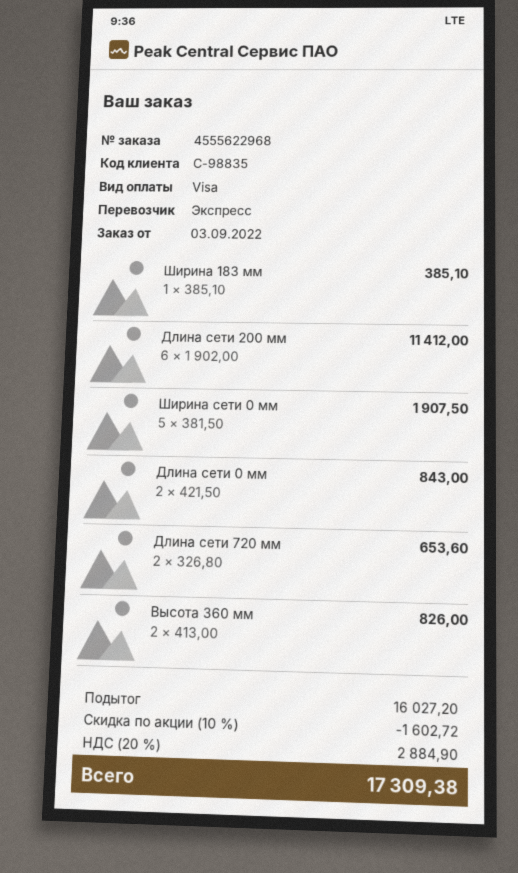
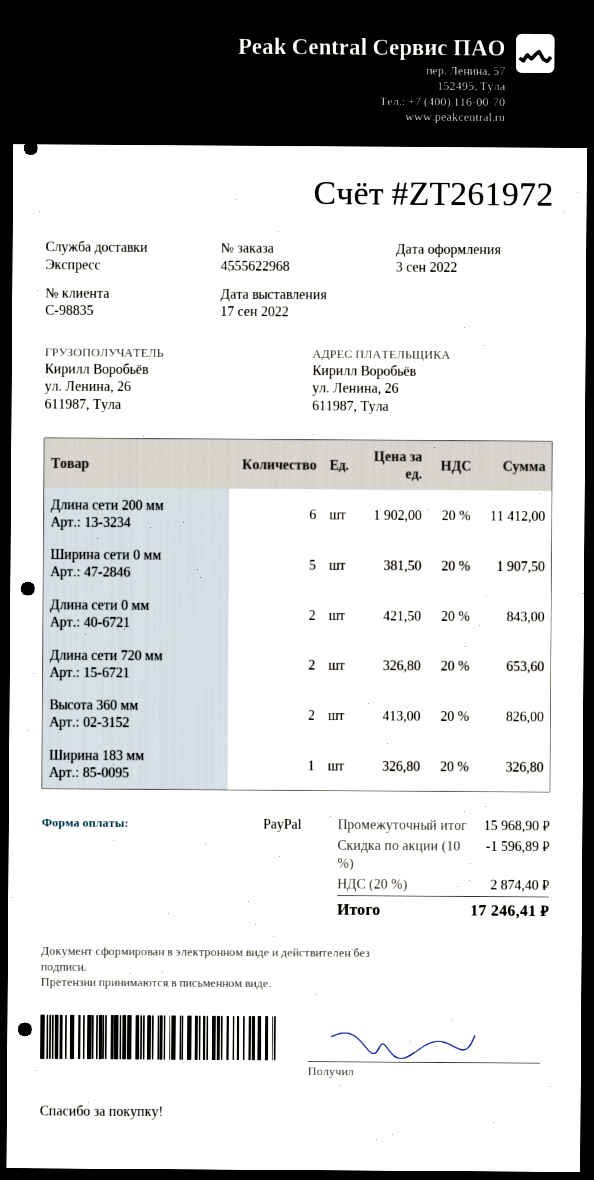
payment method: Visa -> PayPal
Ширина 183 мм: 1 x 385.10 = 385.10 -> 1 x 326.80 = 326.80
subtotal: 16027.20 -> 15968.90
discount: 10% = 1602.72 -> 10% = 1596.89
tax: 20% = 2884.90 -> 20% = 2874.40
total: 17309.38 -> 17246.41

